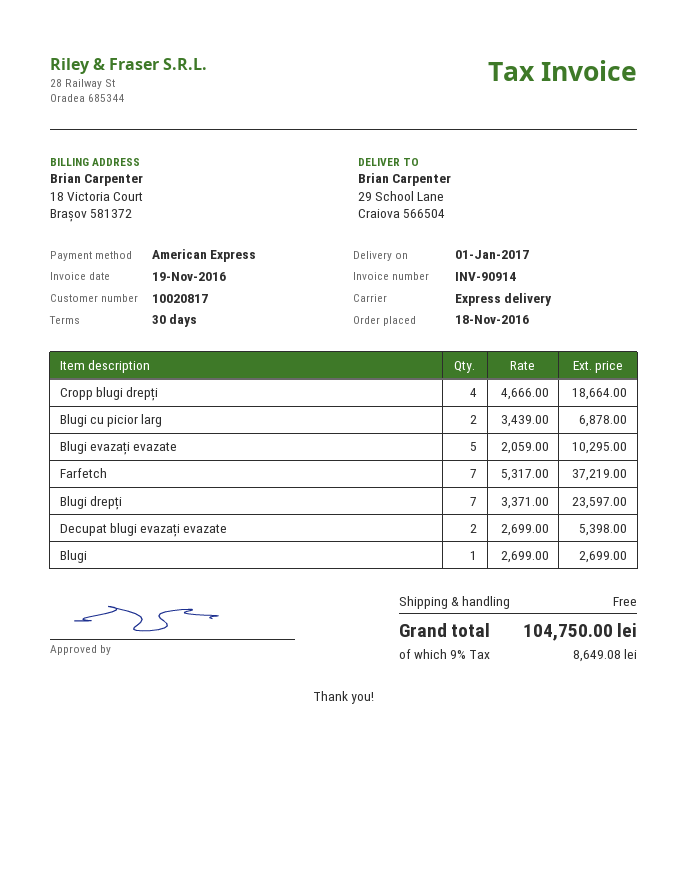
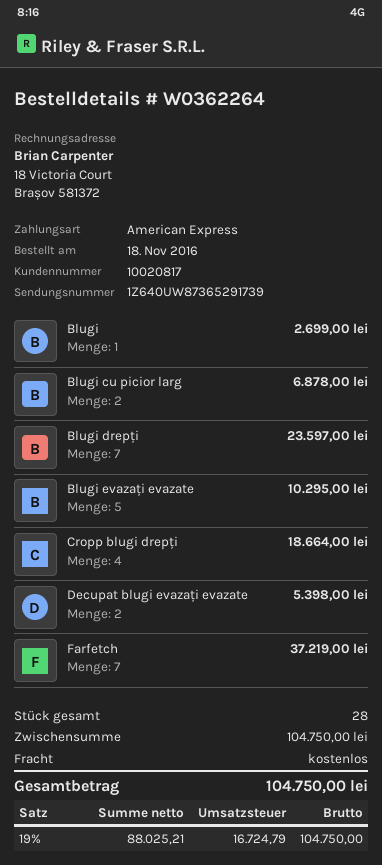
tax: 9% = 8649.08 -> 19% = 16724.79

